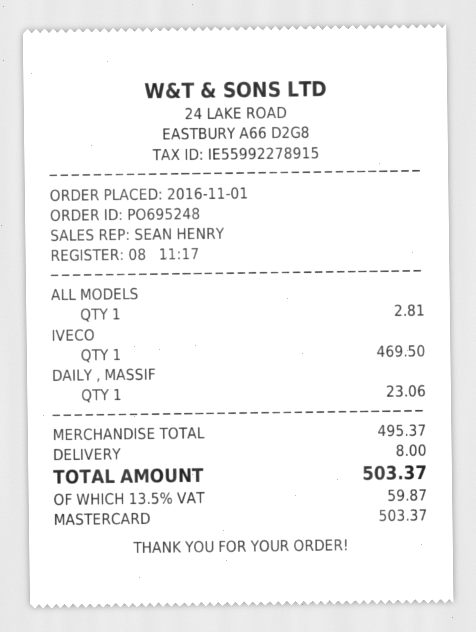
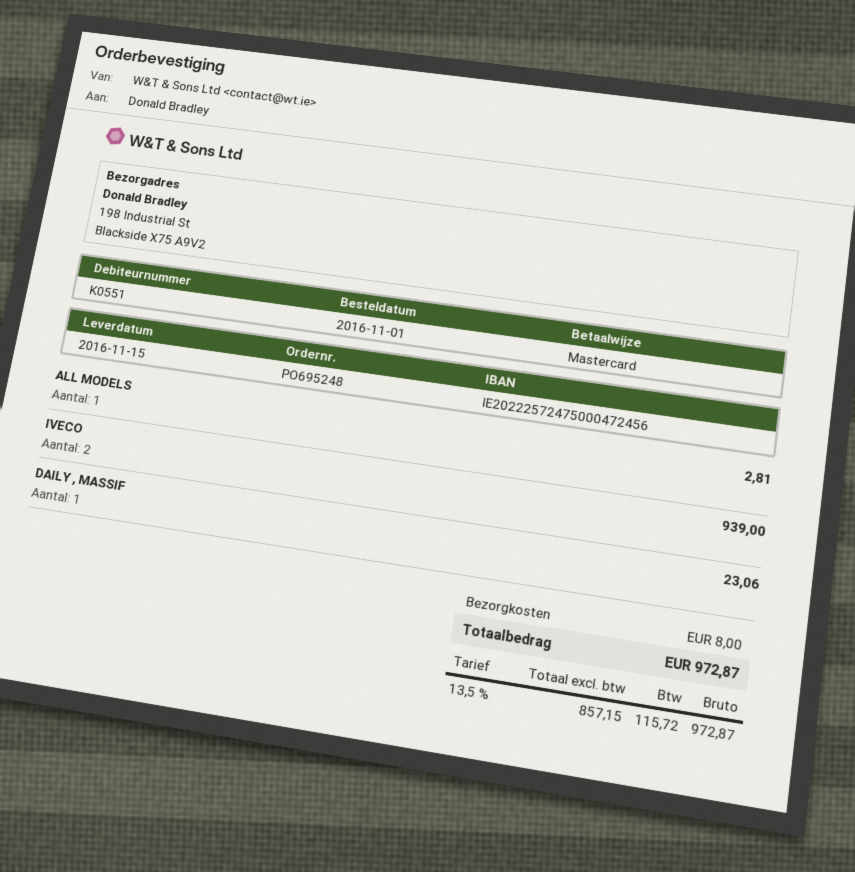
IVECO: 1 for 469.50 -> 2 for 939.00
tax: 13.5% = 59.87 -> 13.5% = 115.72
total: 503.37 -> 972.87

